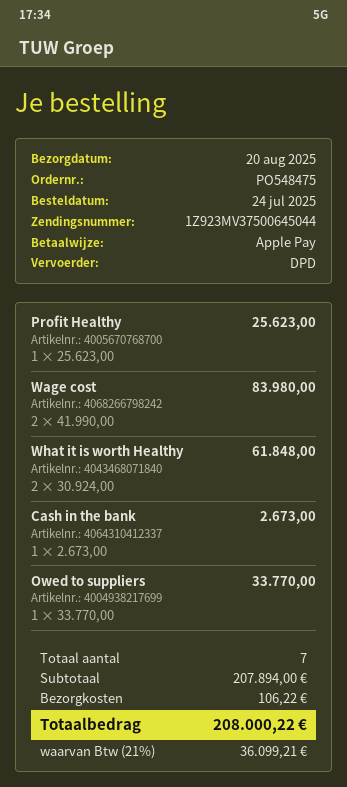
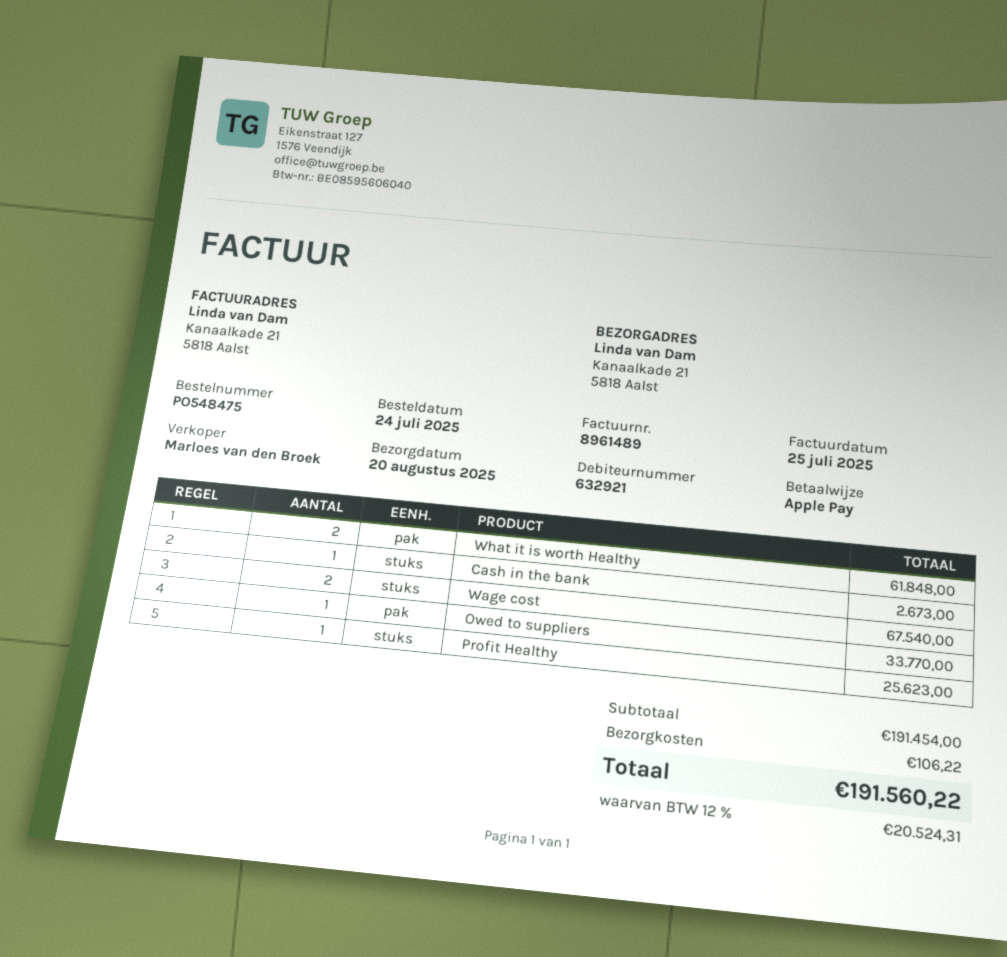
Wage cost: 2 for 83980.00 -> 2 for 67540.00
subtotal: 207894.00 -> 191454.00
tax: 21% = 36099.21 -> 12% = 20524.31
total: 208000.22 -> 191560.22

